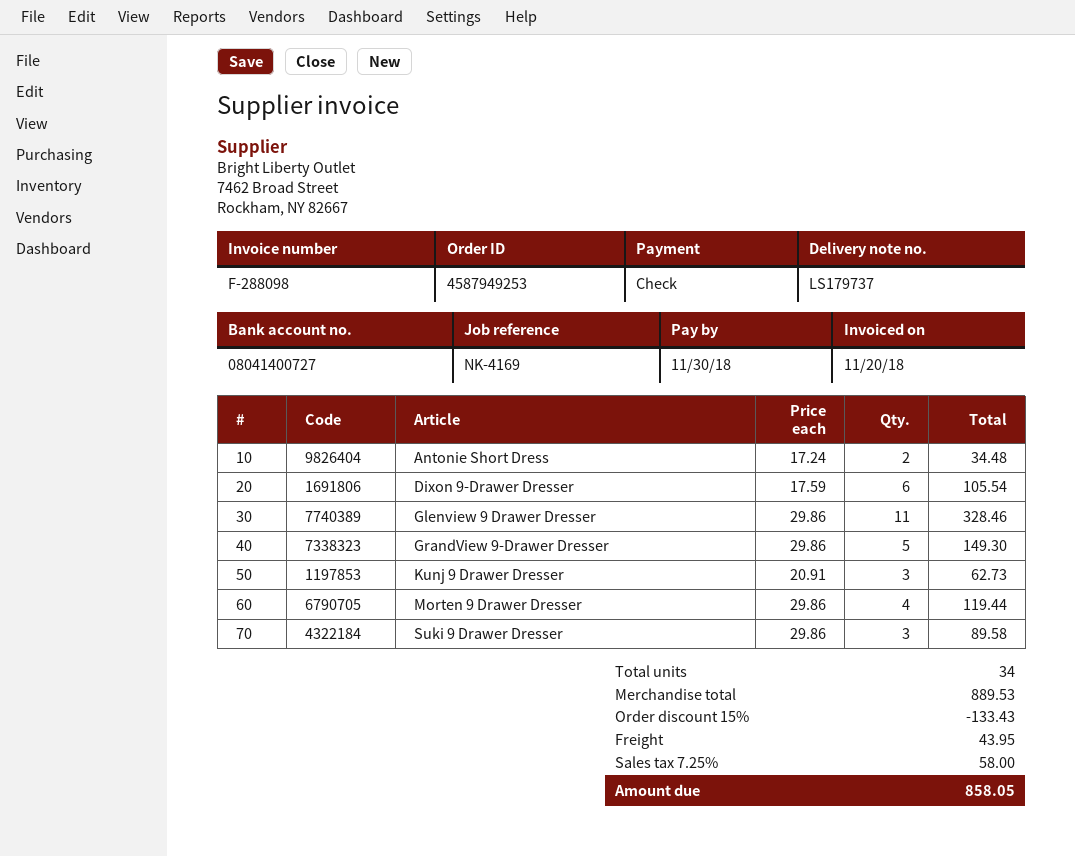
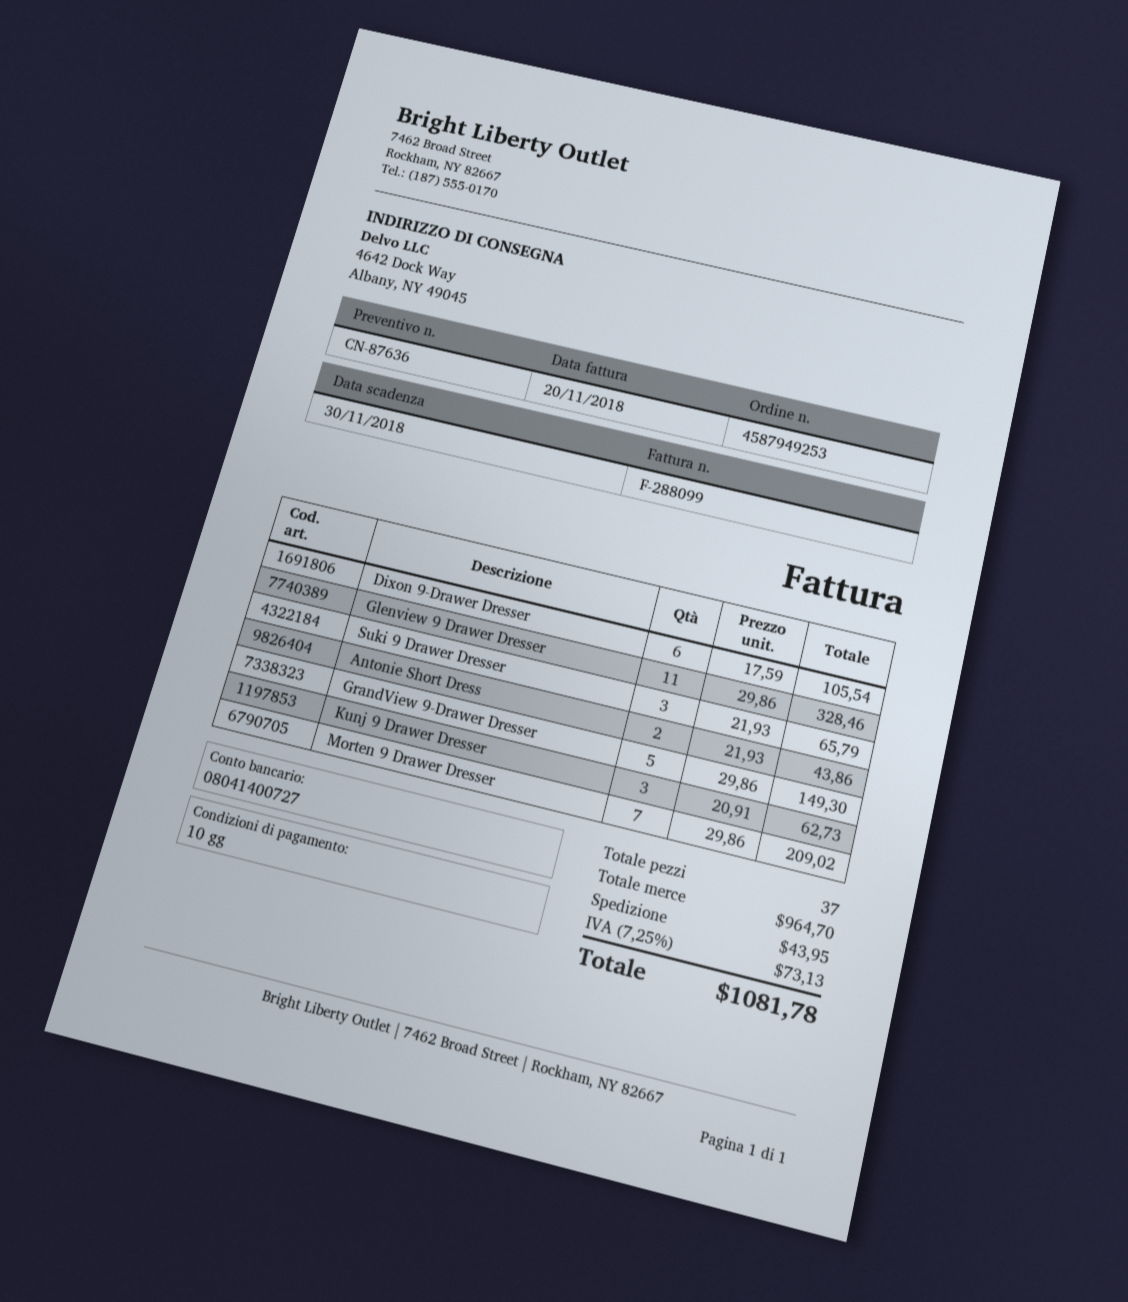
invoice number: F-288098 -> F-288099
Antonie Short Dress: 2 x 17.24 = 34.48 -> 2 x 21.93 = 43.86
Morten 9 Drawer Dresser: 4 x 29.86 = 119.44 -> 7 x 29.86 = 209.02
Suki 9 Drawer Dresser: 3 x 29.86 = 89.58 -> 3 x 21.93 = 65.79
total quantity: 34 -> 37
subtotal: 889.53 -> 964.70
discount: 15% = 133.43 -> none
tax: 7.25% = 58.00 -> 7.25% = 73.13
total: 858.05 -> 1081.78

